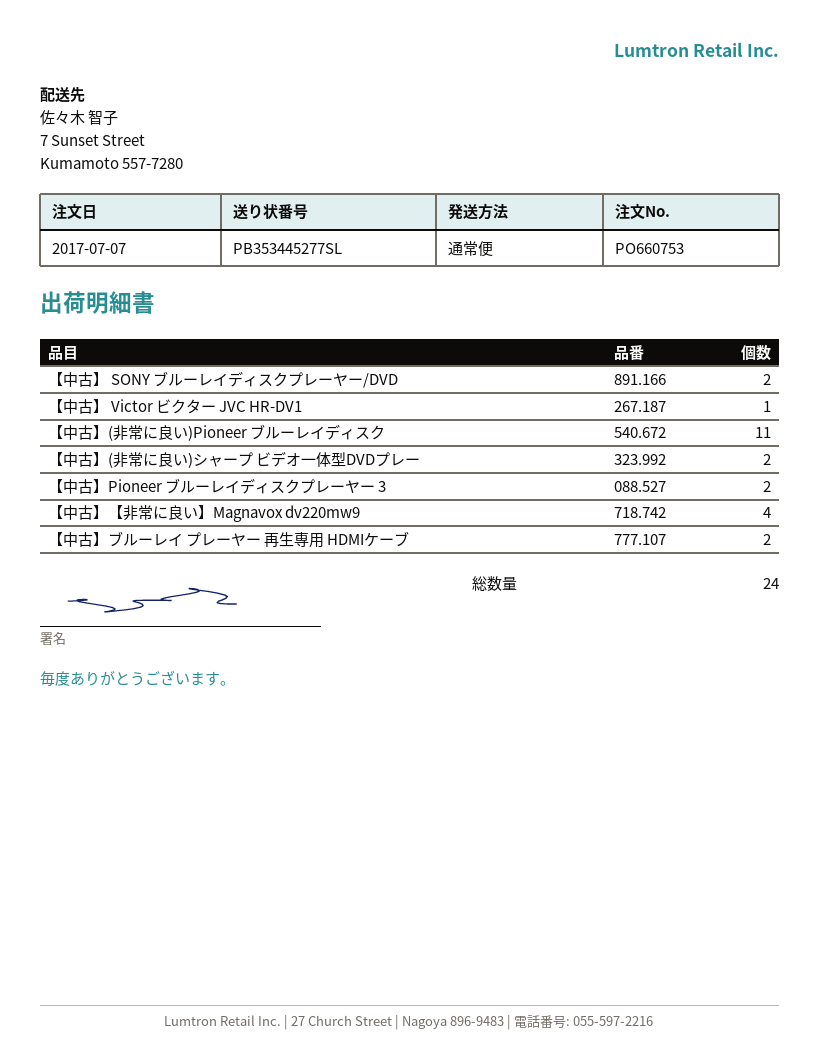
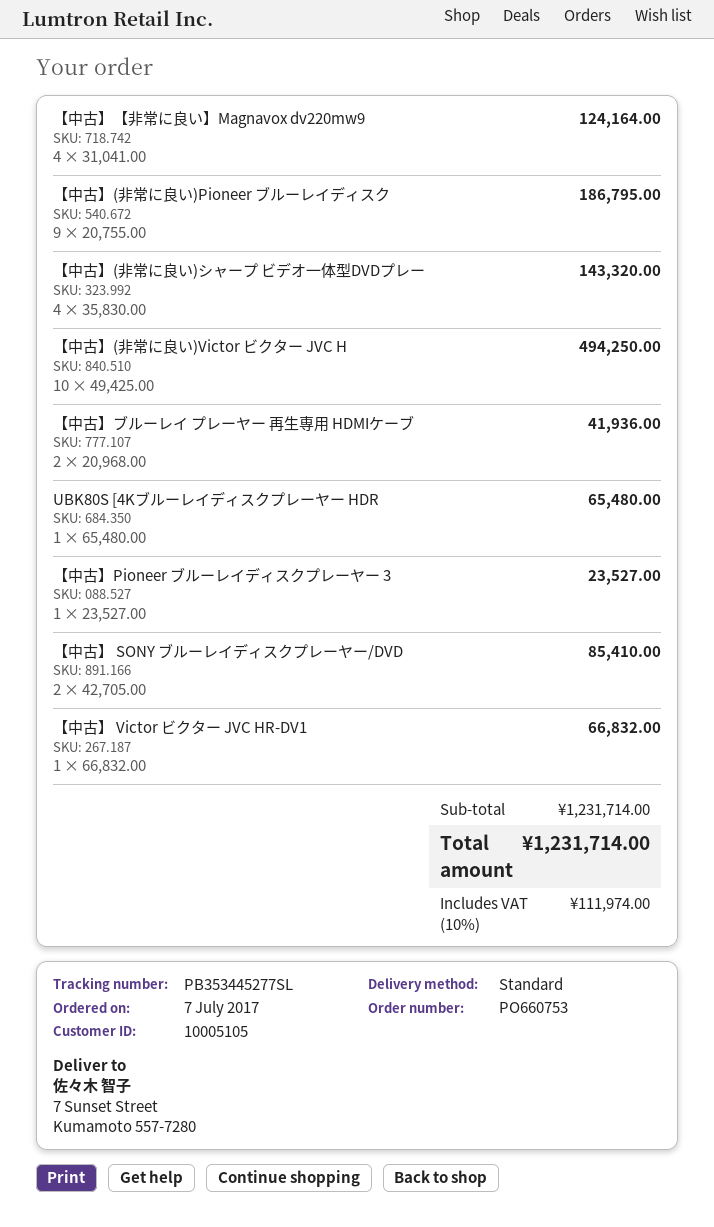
【中古】(非常に良い)Pioneer ブルーレイディスク: 11 -> 9
【中古】(非常に良い)シャープ ビデオ一体型DVDプレー: 2 -> 4
【中古】Pioneer ブルーレイディスクプレーヤー 3: 2 -> 1
【中古】(非常に良い)Victor ビクター JVC H: none -> 10
UBK80S [4Kブルーレイディスクプレーヤー HDR: none -> 1

